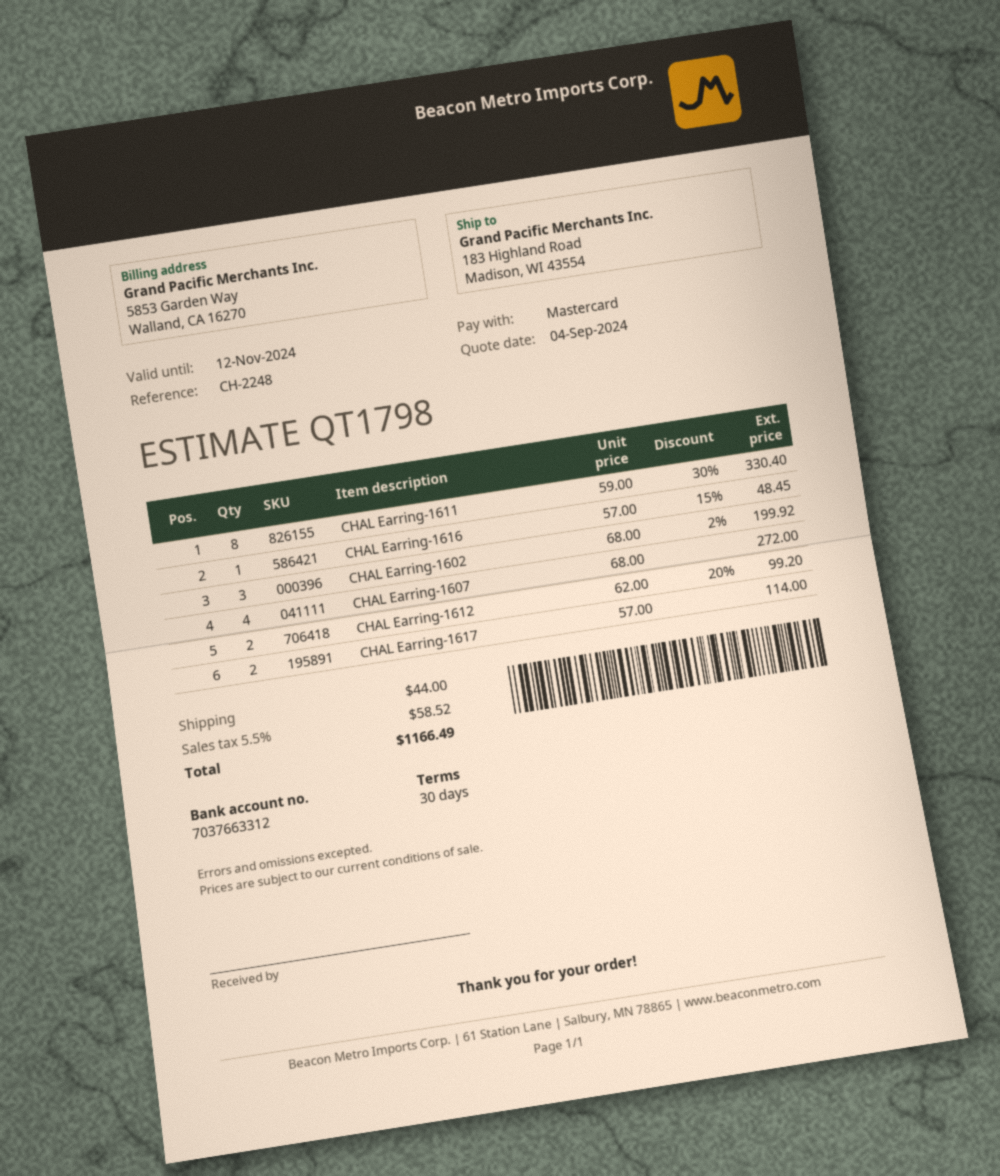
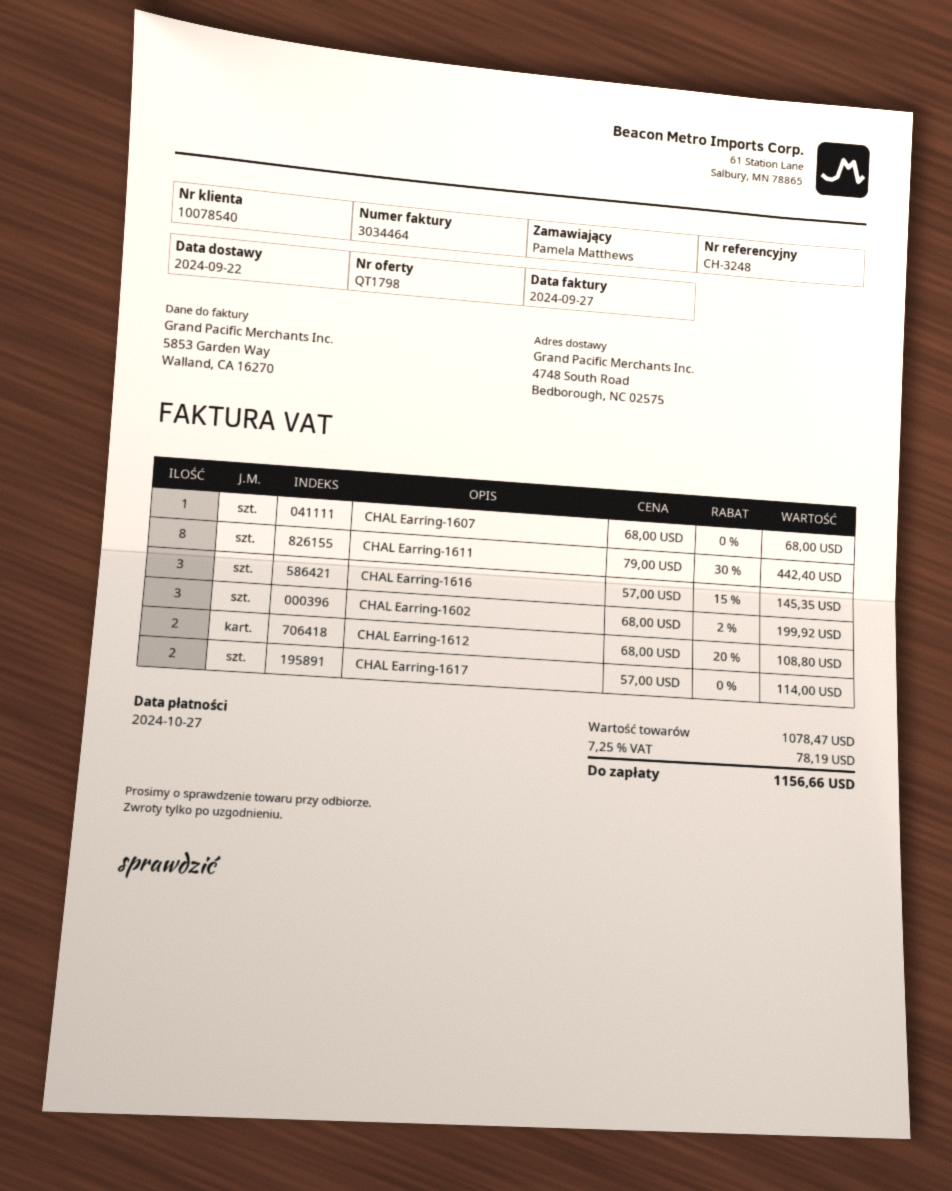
reference: CH-2248 -> CH-3248
ship to: 183 Highland Road, Madison, WI 43554 -> 4748 South Road, Bedborough, NC 02575
CHAL Earring-1611: 8 x 59.00 - 30% = 330.40 -> 8 x 79.00 - 30% = 442.40
CHAL Earring-1616: 1 x 57.00 - 15% = 48.45 -> 3 x 57.00 - 15% = 145.35
CHAL Earring-1607: 4 x 68.00 = 272.00 -> 1 x 68.00 = 68.00
CHAL Earring-1612: 2 x 62.00 - 20% = 99.20 -> 2 x 68.00 - 20% = 108.80
shipping: 44.00 -> none
tax: 5.5% = 58.52 -> 7.25% = 78.19
total: 1166.49 -> 1156.66

